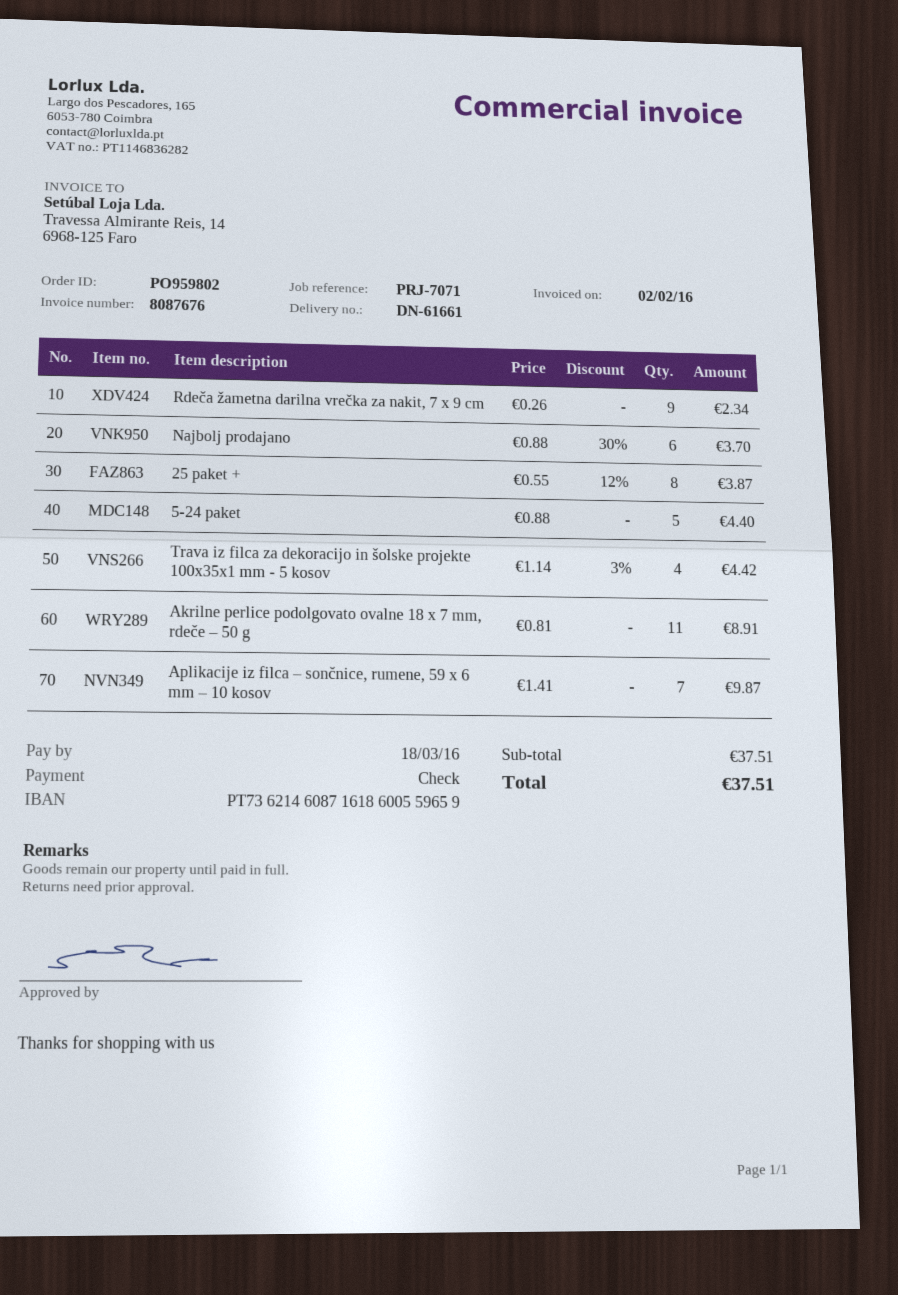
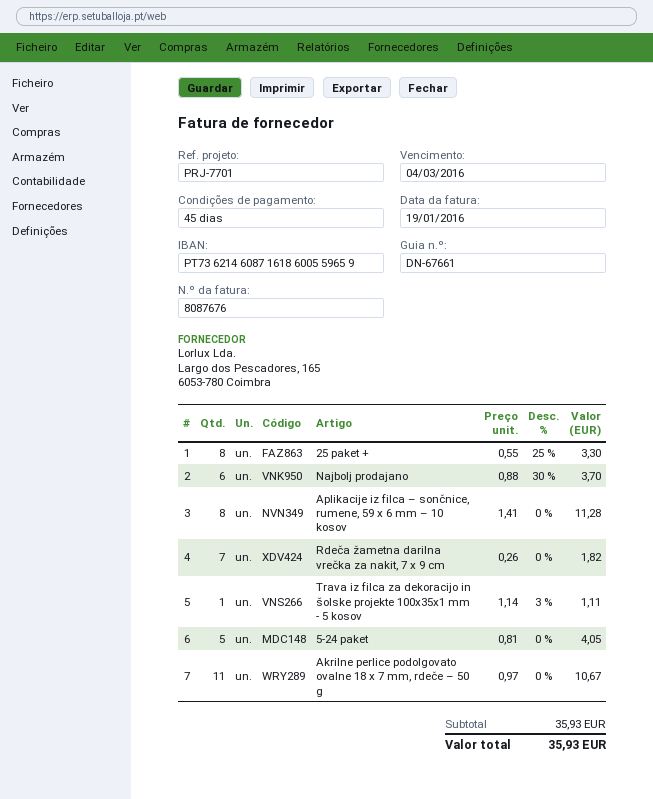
delivery note number: DN-61661 -> DN-67661
invoice date: 2016-02-02 -> 2016-01-19
due date: 2016-03-18 -> 2016-03-04
reference: PRJ-7071 -> PRJ-7701
Rdeča žametna darilna vrečka za nakit, 7 x 9 cm: 9 x 0.26 = 2.34 -> 7 x 0.26 = 1.82
25 paket +: 8 x 0.55 - 12% = 3.87 -> 8 x 0.55 - 25% = 3.30
5-24 paket: 5 x 0.88 = 4.40 -> 5 x 0.81 = 4.05
Trava iz filca za dekoracijo in šolske projekte 100x35x1 mm - 5 kosov: 4 x 1.14 - 3% = 4.42 -> 1 x 1.14 - 3% = 1.11
Akrilne perlice podolgovato ovalne 18 x 7 mm, rdeče – 50 g: 11 x 0.81 = 8.91 -> 11 x 0.97 = 10.67
Aplikacije iz filca – sončnice, rumene, 59 x 6 mm – 10 kosov: 7 x 1.41 = 9.87 -> 8 x 1.41 = 11.28
subtotal: 37.51 -> 35.93
total: 37.51 -> 35.93

